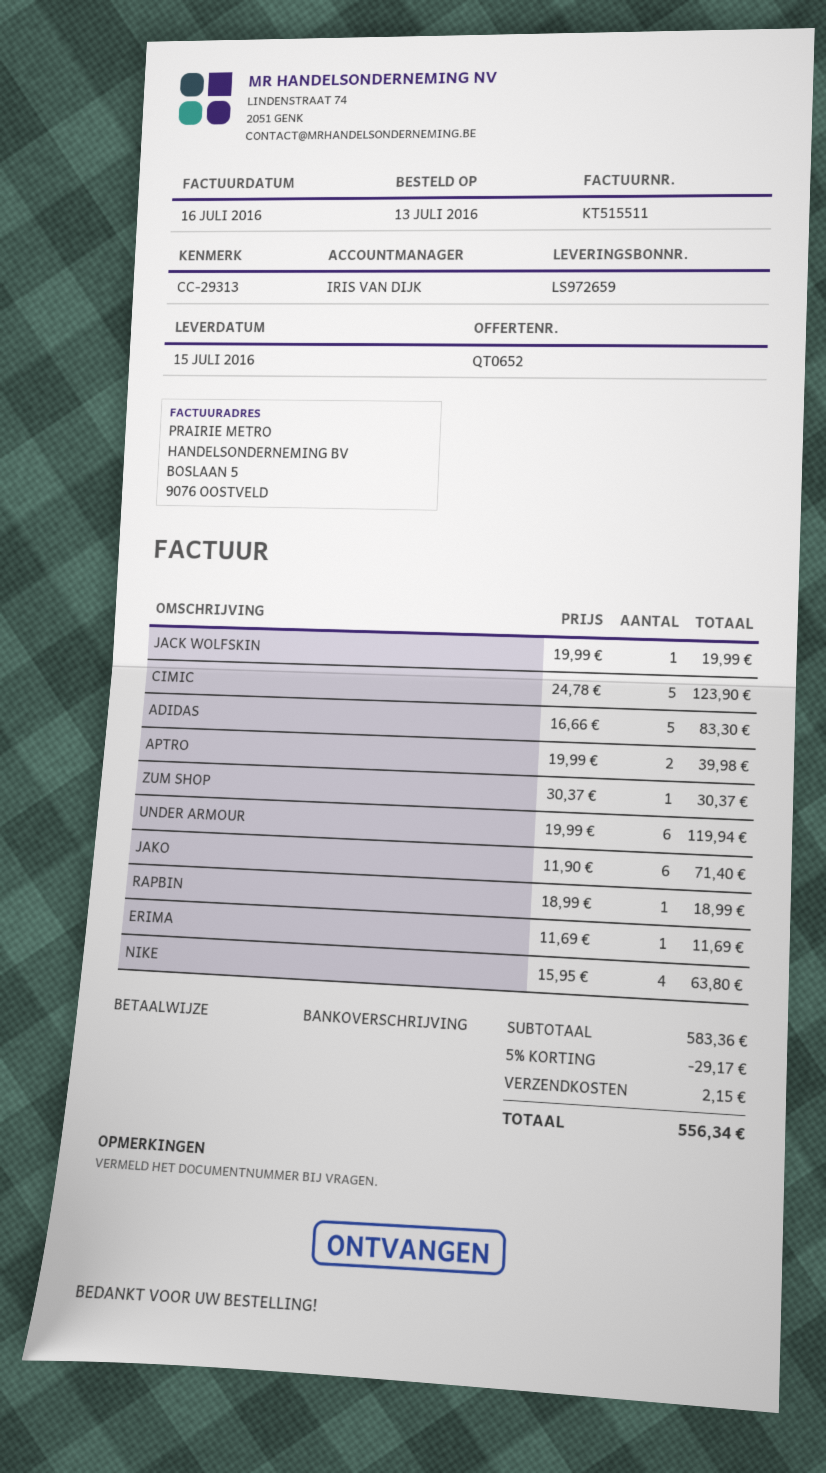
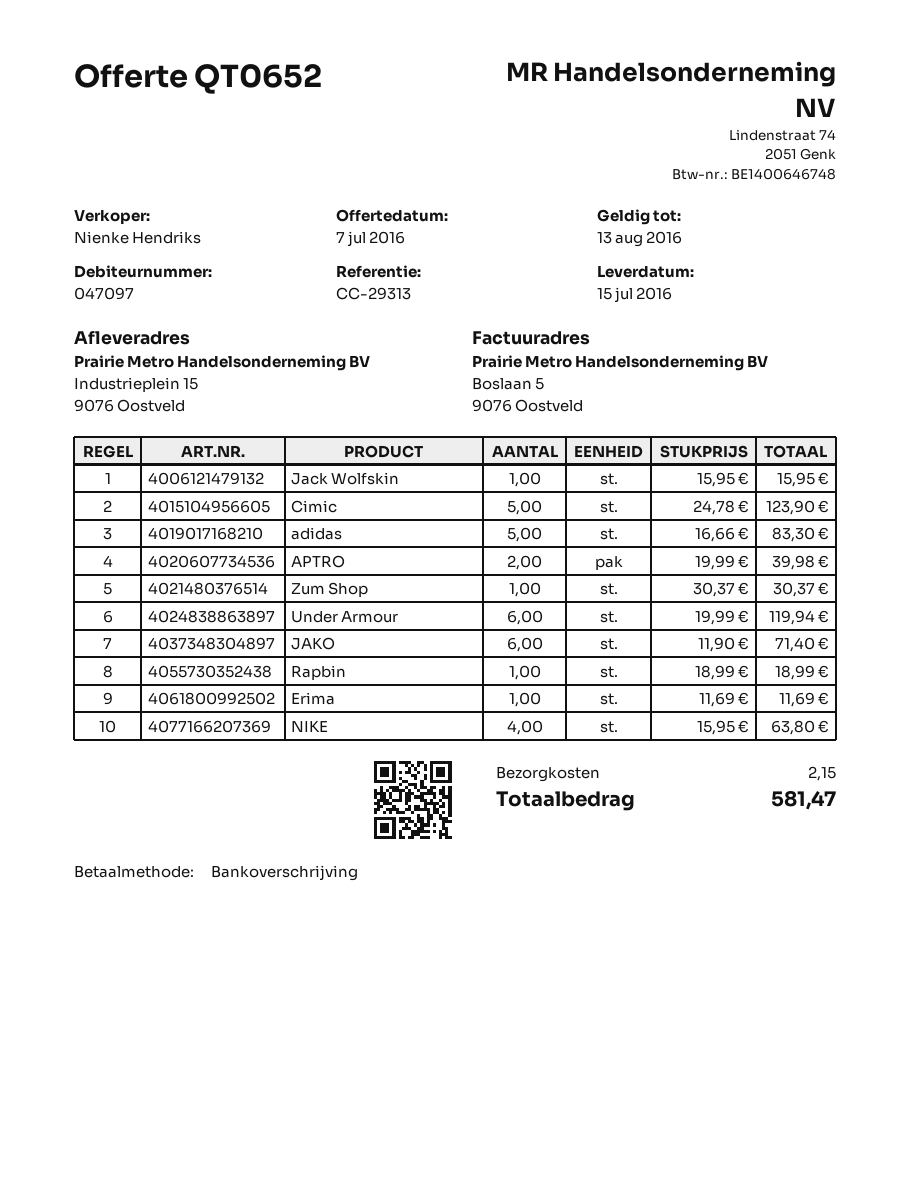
sales rep: IRIS VAN DIJK -> Nienke Hendriks
JACK WOLFSKIN: 1 x 19.99 = 19.99 -> 1 x 15.95 = 15.95
discount: 5% = 29.17 -> none
total: 556.34 -> 581.47

